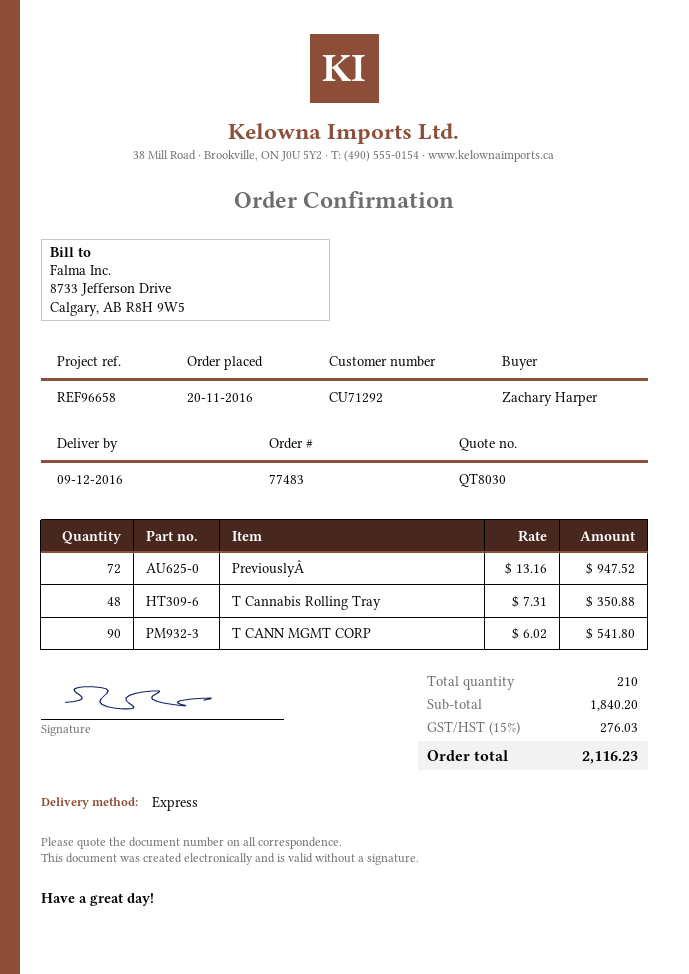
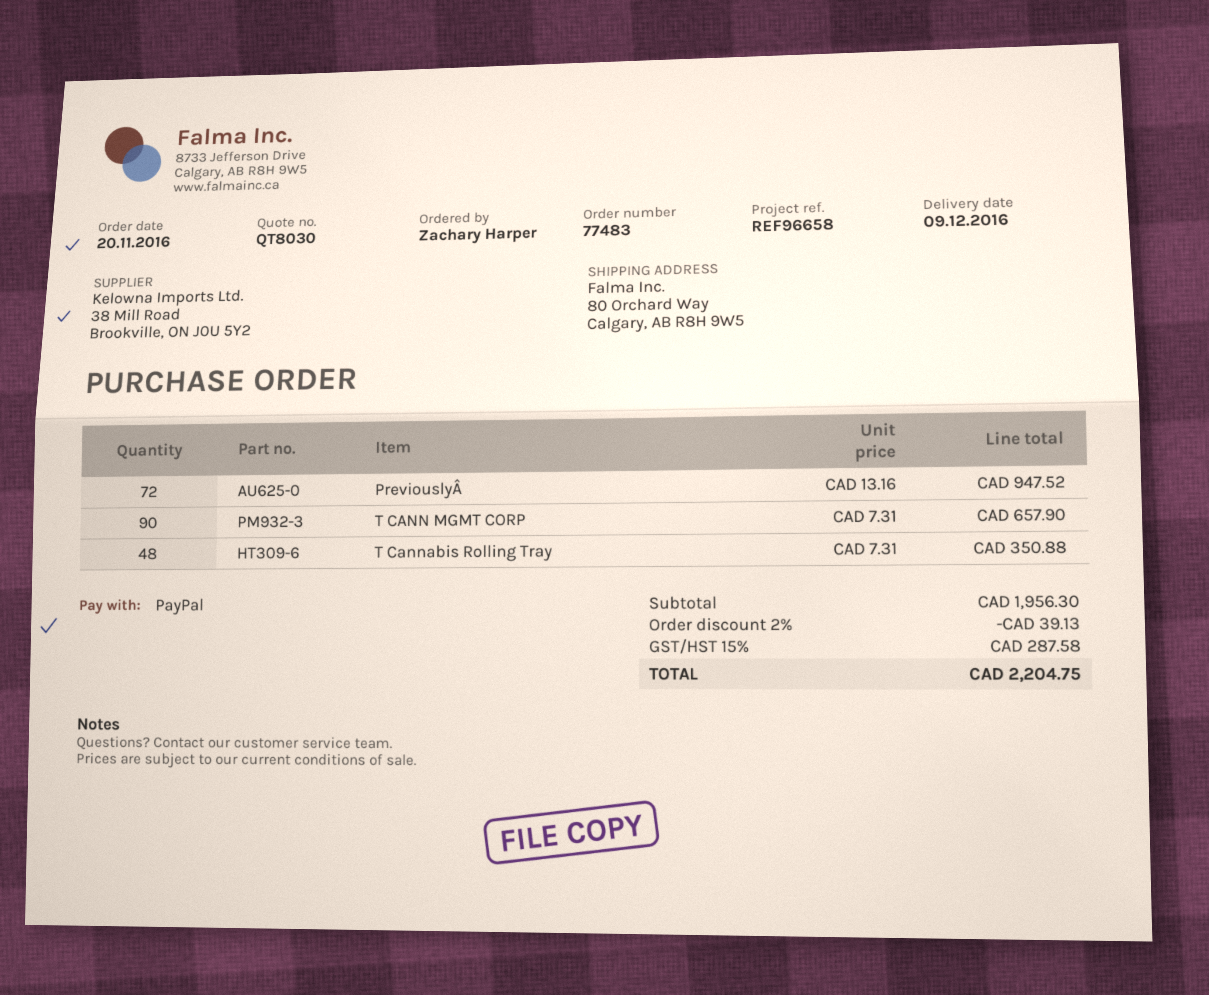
T CANN MGMT CORP: 90 x 6.02 = 541.80 -> 90 x 7.31 = 657.90
subtotal: 1840.20 -> 1956.30
discount: none -> 2% = 39.13
tax: 15% = 276.03 -> 15% = 287.58
total: 2116.23 -> 2204.75

